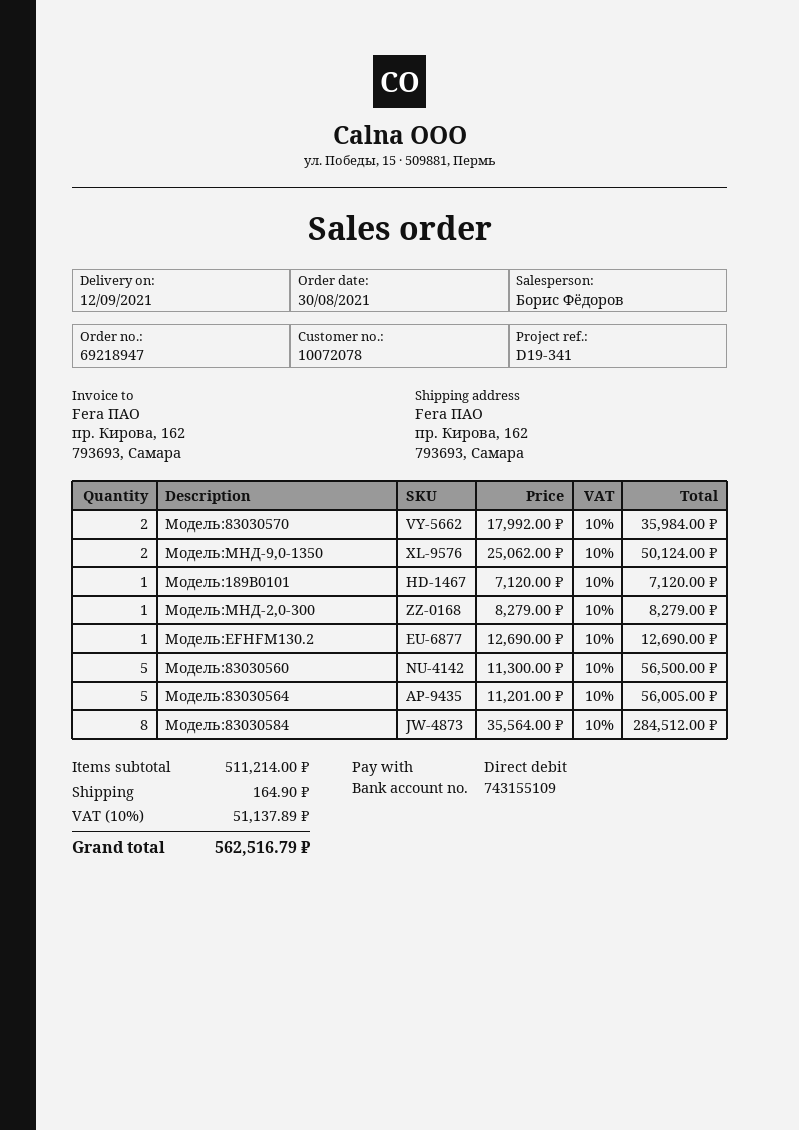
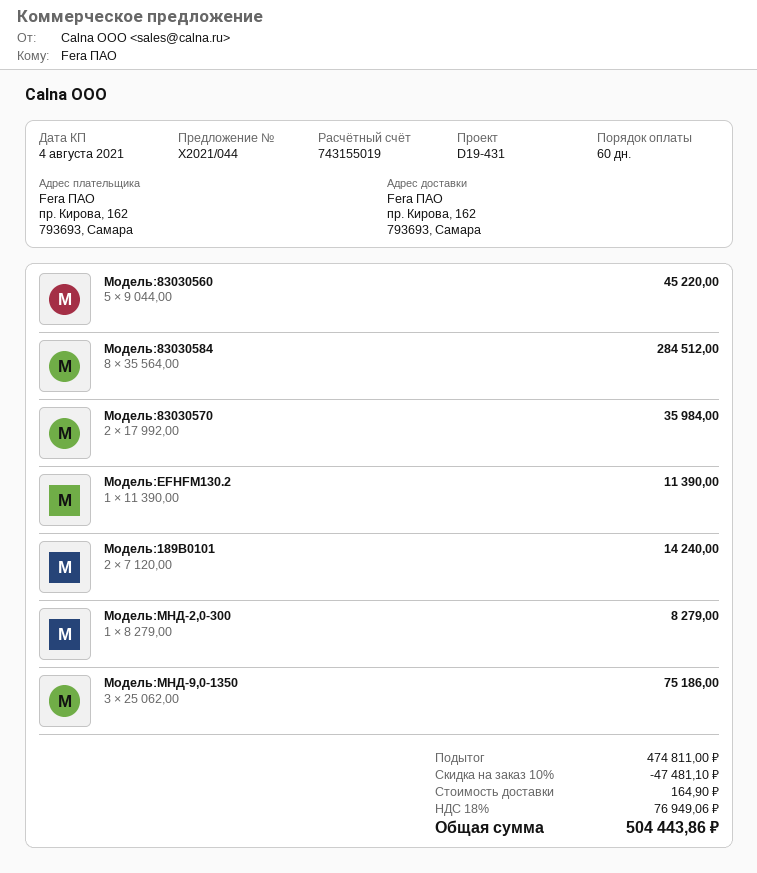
reference: D19-341 -> D19-431
bank account: 743155109 -> 743155019
Модель:МНД-9,0-1350: 2 x 25062.00 = 50124.00 -> 3 x 25062.00 = 75186.00
Модель:189B0101: 1 x 7120.00 = 7120.00 -> 2 x 7120.00 = 14240.00
Модель:EFHFM130.2: 1 x 12690.00 = 12690.00 -> 1 x 11390.00 = 11390.00
Модель:83030560: 5 x 11300.00 = 56500.00 -> 5 x 9044.00 = 45220.00
Модель:83030564: 5 x 11201.00 = 56005.00 -> none
subtotal: 511214.00 -> 474811.00
discount: none -> 10% = 47481.10
tax: 10% = 51137.89 -> 18% = 76949.06
total: 562516.79 -> 504443.86

